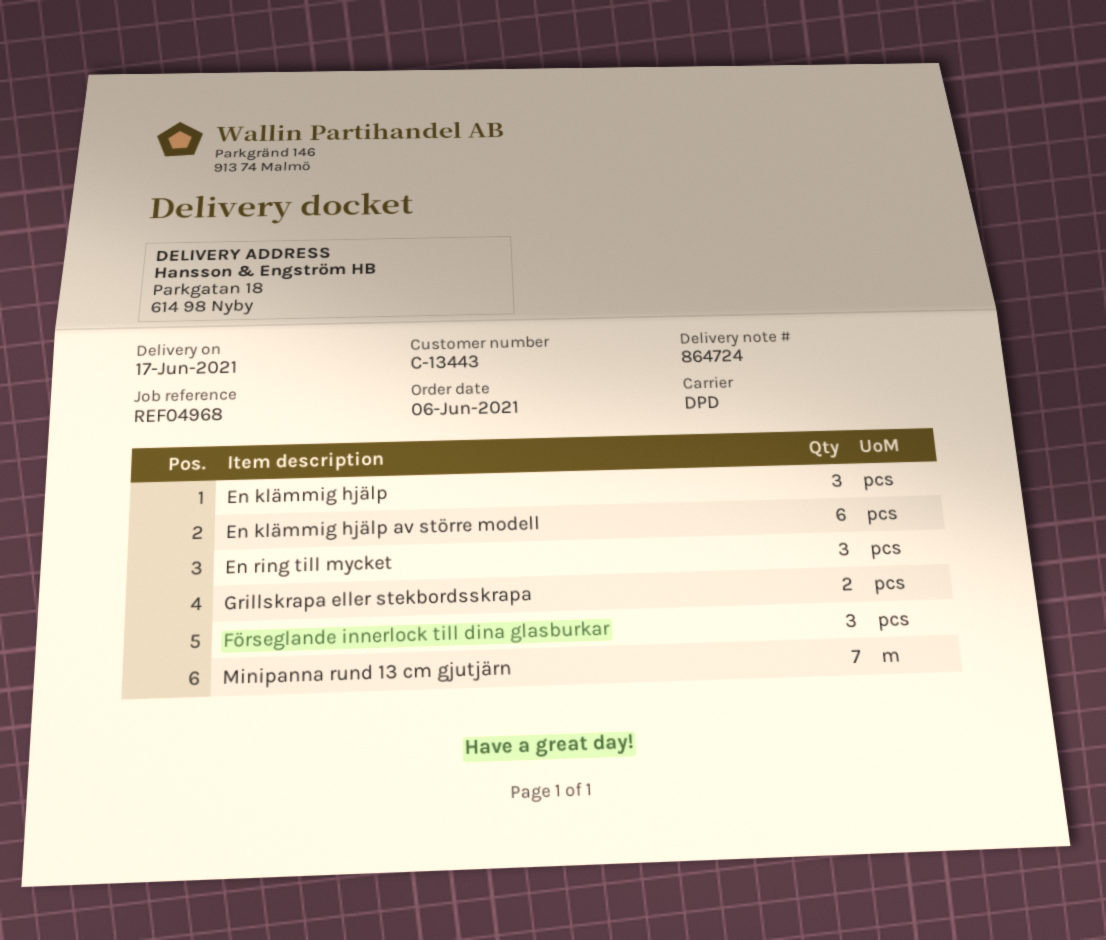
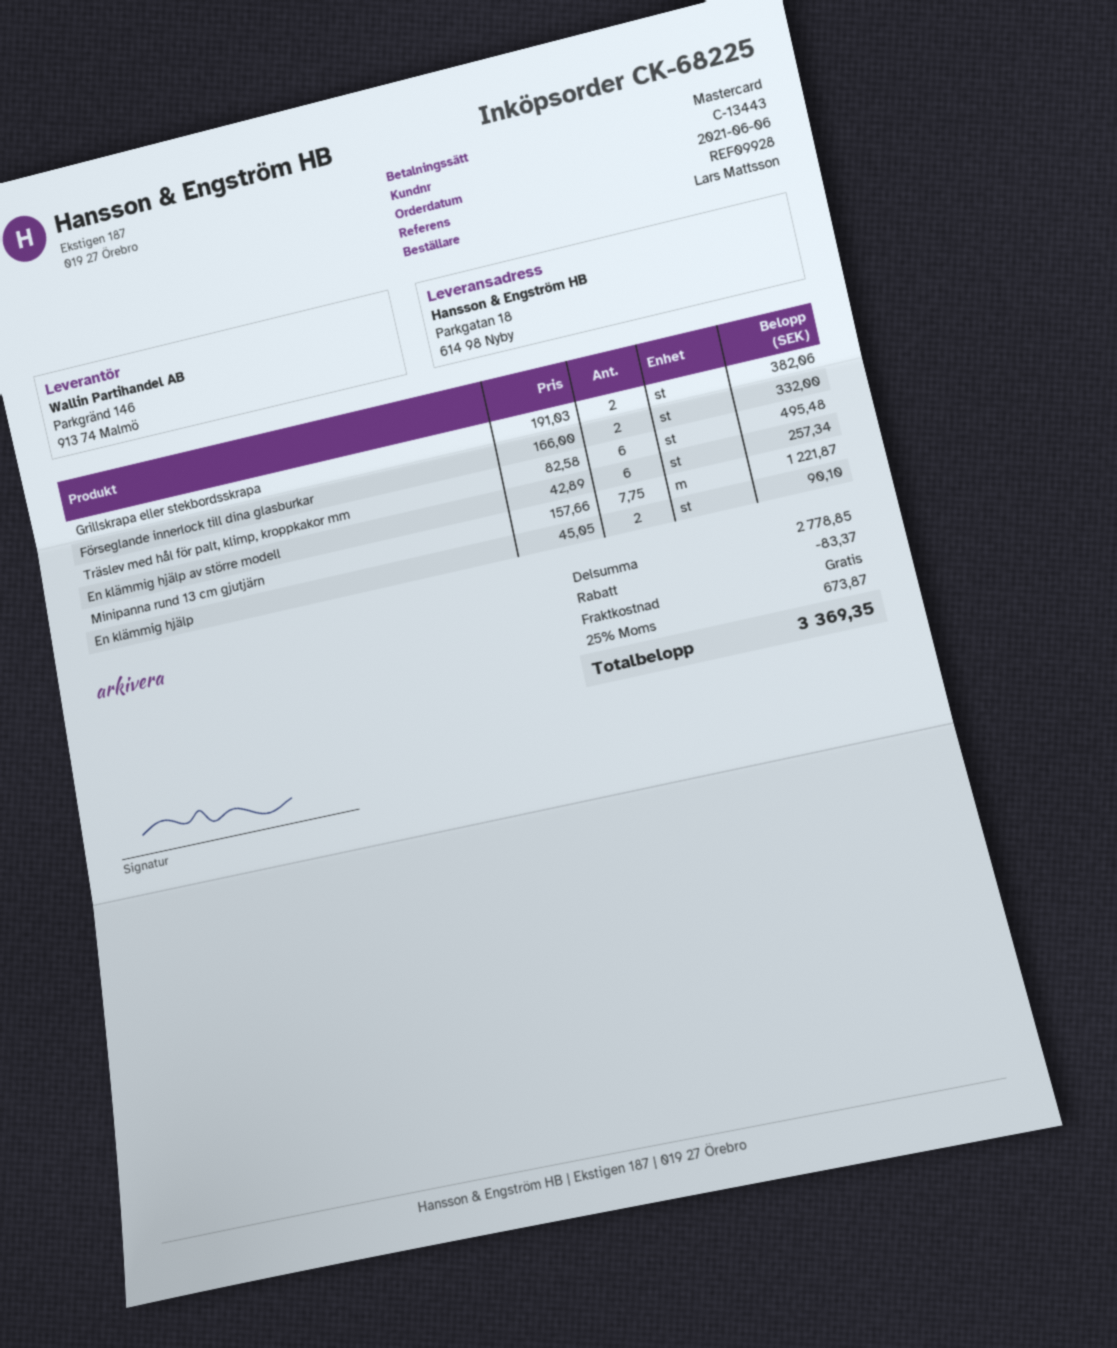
reference: REF04968 -> REF09928
En klämmig hjälp: 3 -> 2
En ring till mycket: 3 -> none
Förseglande innerlock till dina glasburkar: 3 -> 2
Minipanna rund 13 cm gjutjärn: 7 -> 7.75
Träslev med hål för palt, klimp, kroppkakor mm: none -> 6

